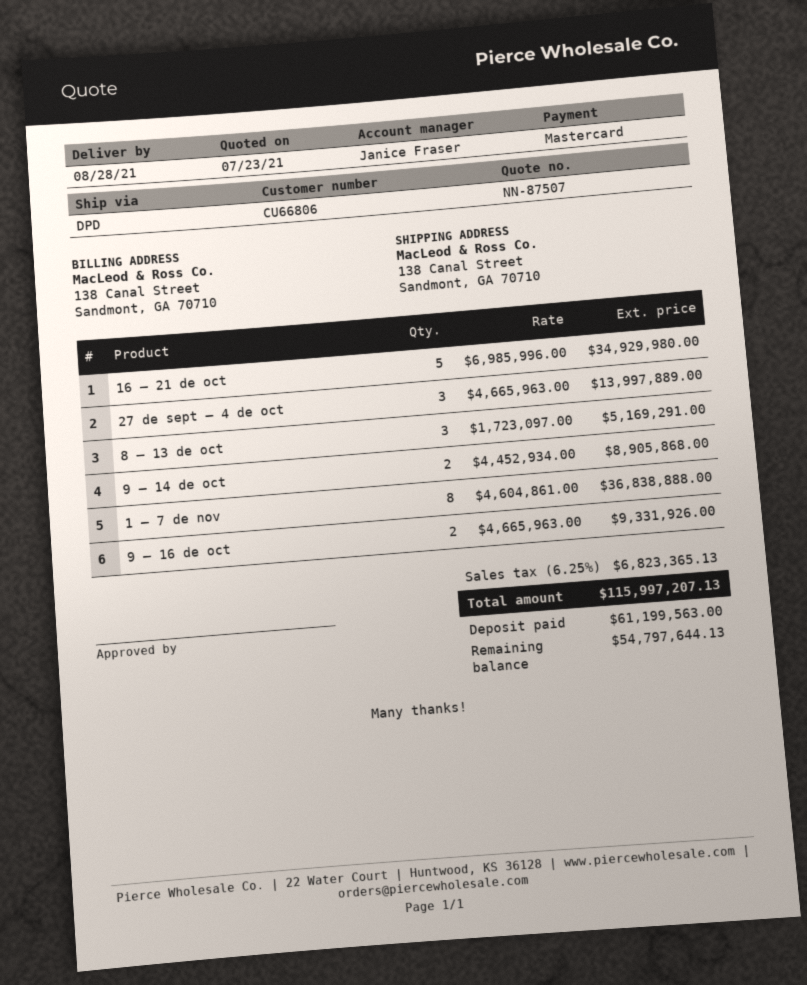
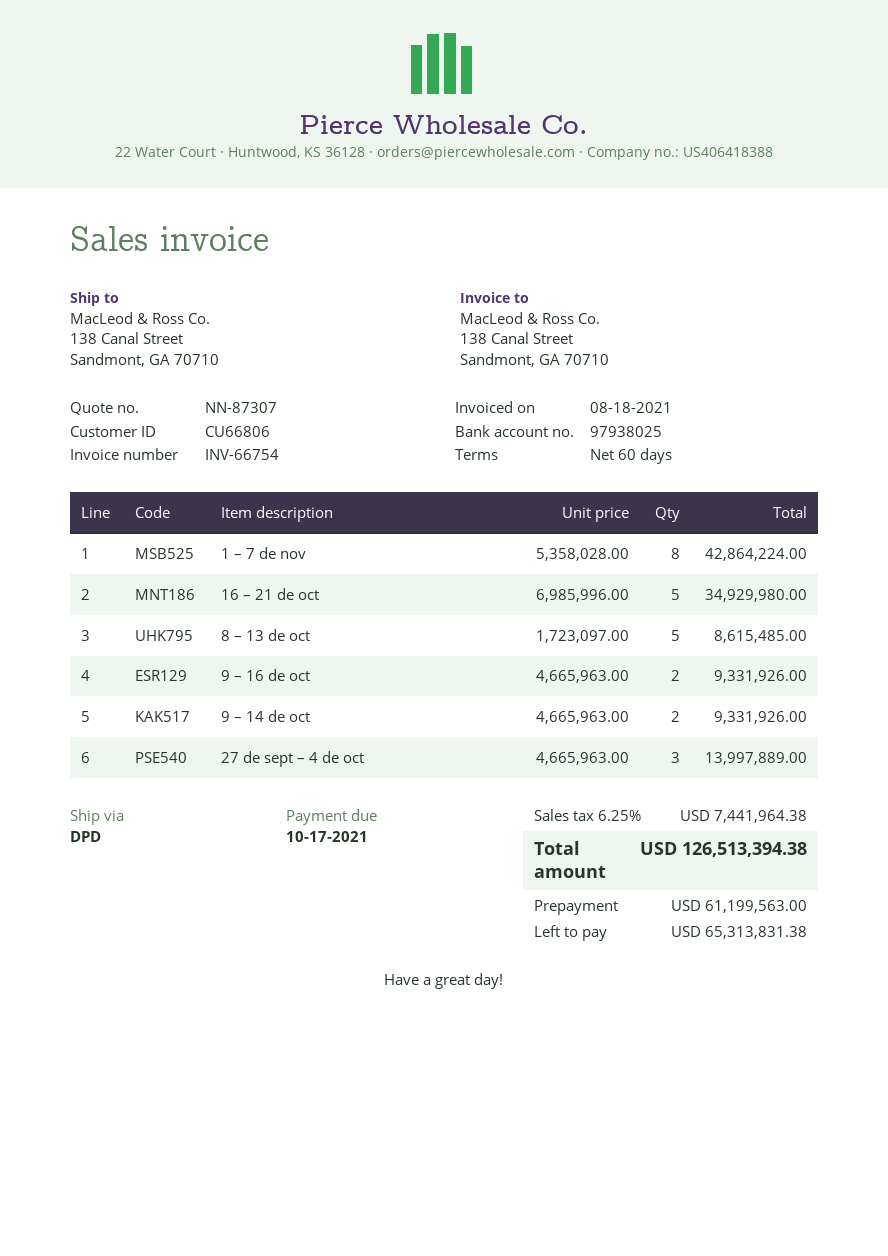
quote number: NN-87507 -> NN-87307
8 – 13 de oct: 3 x 1723097.00 = 5169291.00 -> 5 x 1723097.00 = 8615485.00
9 – 14 de oct: 2 x 4452934.00 = 8905868.00 -> 2 x 4665963.00 = 9331926.00
1 – 7 de nov: 8 x 4604861.00 = 36838888.00 -> 8 x 5358028.00 = 42864224.00
tax: 6.25% = 6823365.13 -> 6.25% = 7441964.38
total: 115997207.13 -> 126513394.38
balance: 54797644.13 -> 65313831.38

